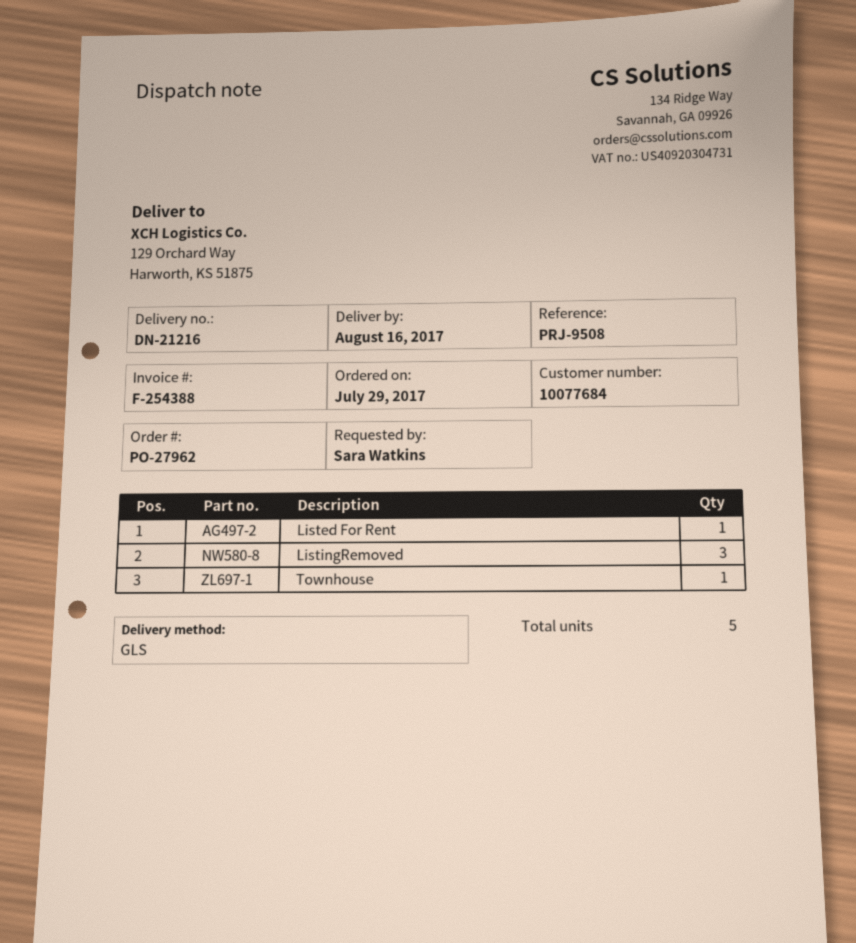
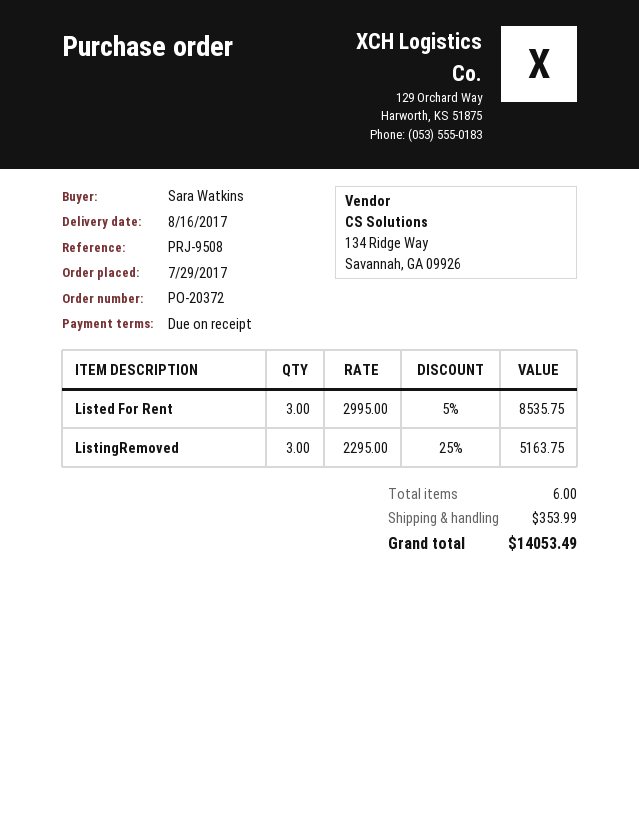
order number: PO-27962 -> PO-20372
Listed For Rent: 1 -> 3
Townhouse: 1 -> none
total quantity: 5 -> 6

